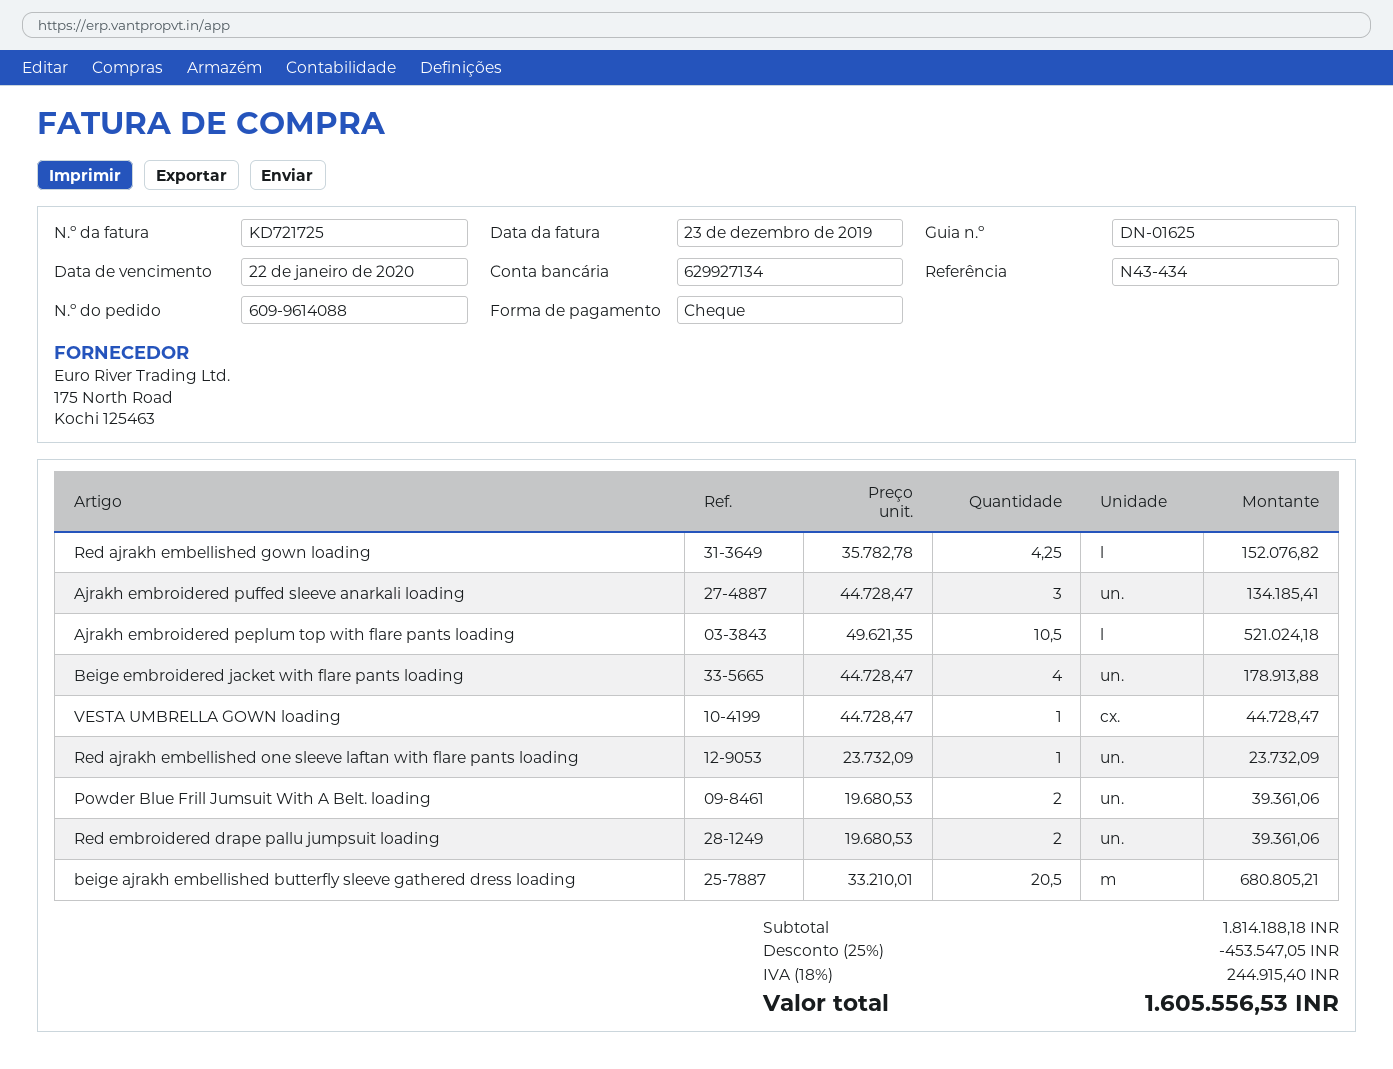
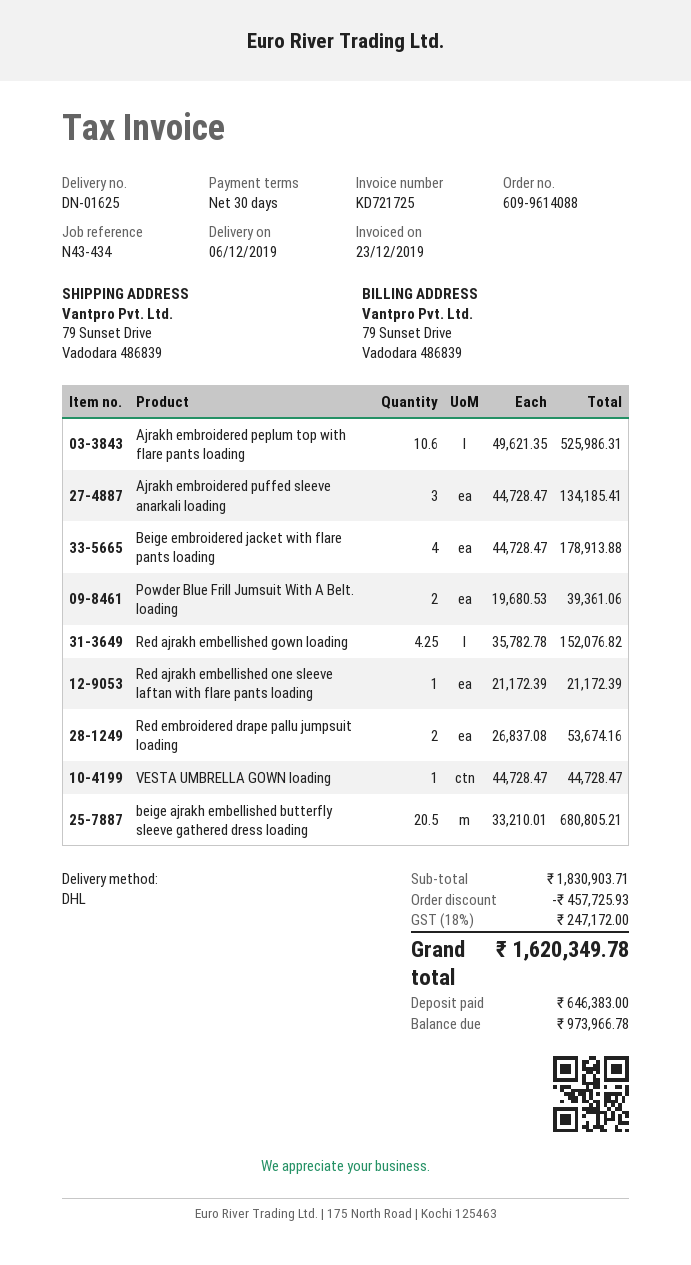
Ajrakh embroidered peplum top with flare pants loading: 10.5 x 49621.35 = 521024.18 -> 10.6 x 49621.35 = 525986.31
Red ajrakh embellished one sleeve laftan with flare pants loading: 1 x 23732.09 = 23732.09 -> 1 x 21172.39 = 21172.39
Red embroidered drape pallu jumpsuit loading: 2 x 19680.53 = 39361.06 -> 2 x 26837.08 = 53674.16
subtotal: 1814188.18 -> 1830903.71
discount: 453547.05 -> 457725.93
tax: 18% = 244915.40 -> 18% = 247172.00
total: 1605556.53 -> 1620349.78

